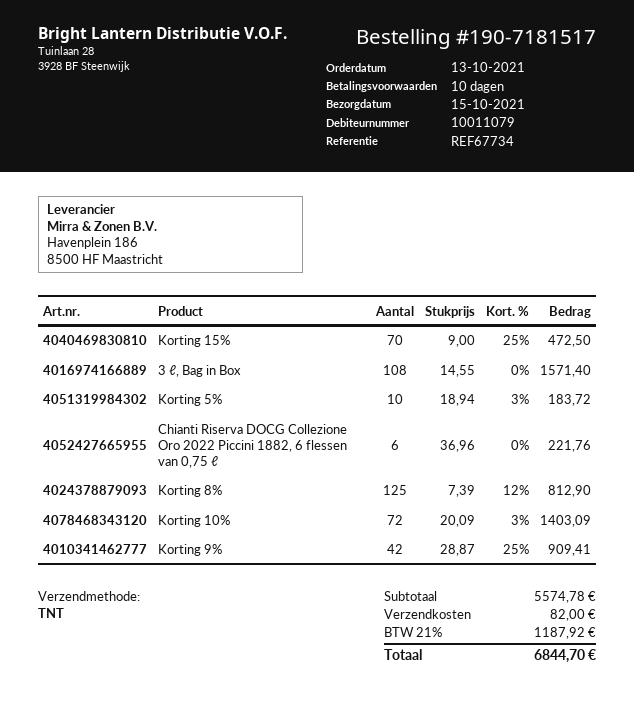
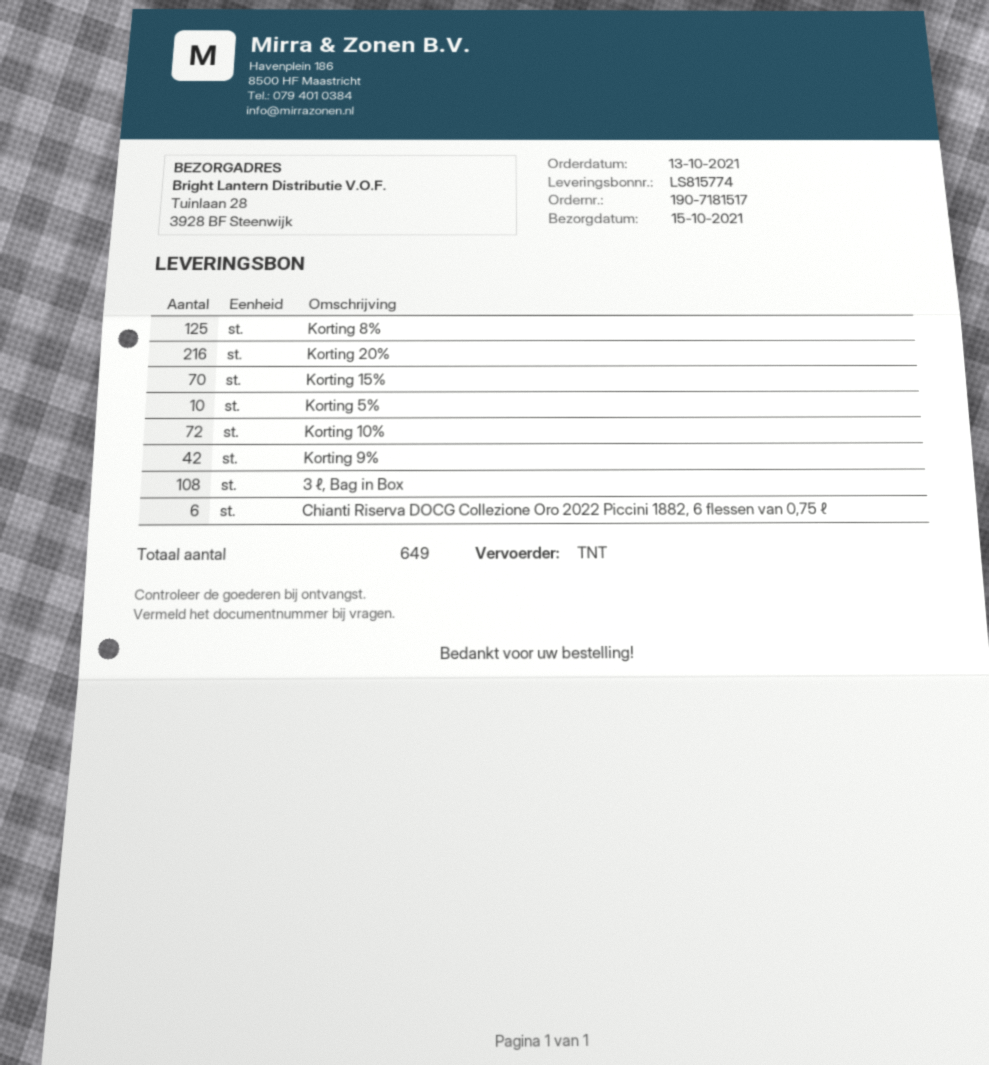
Korting 20%: none -> 216

